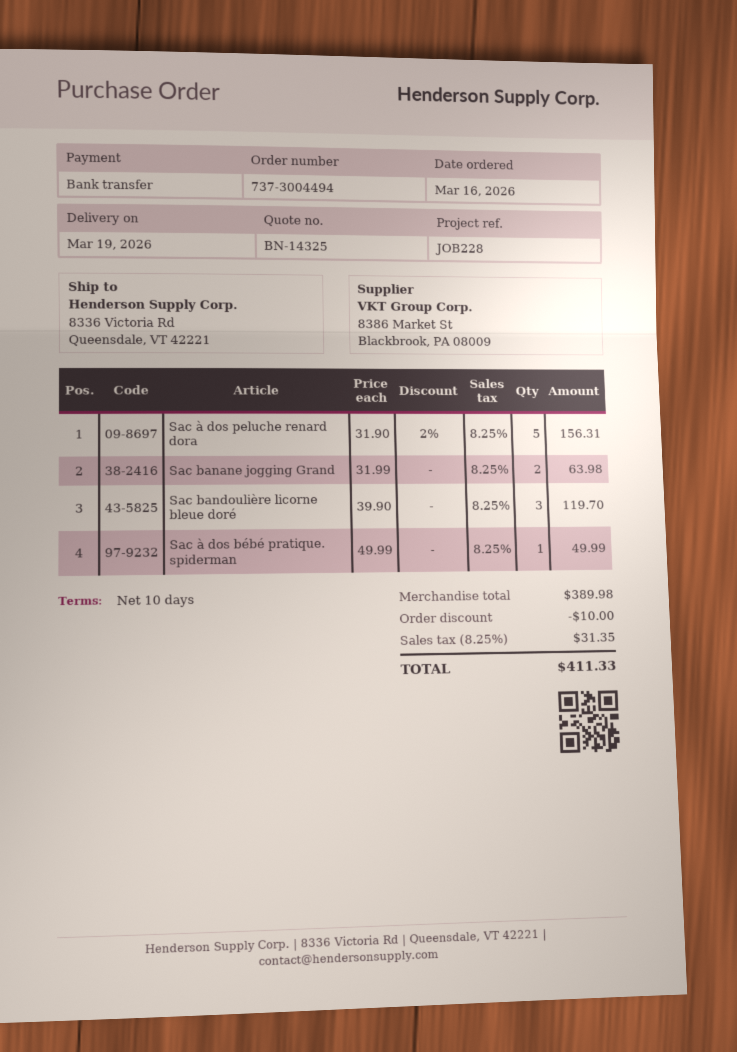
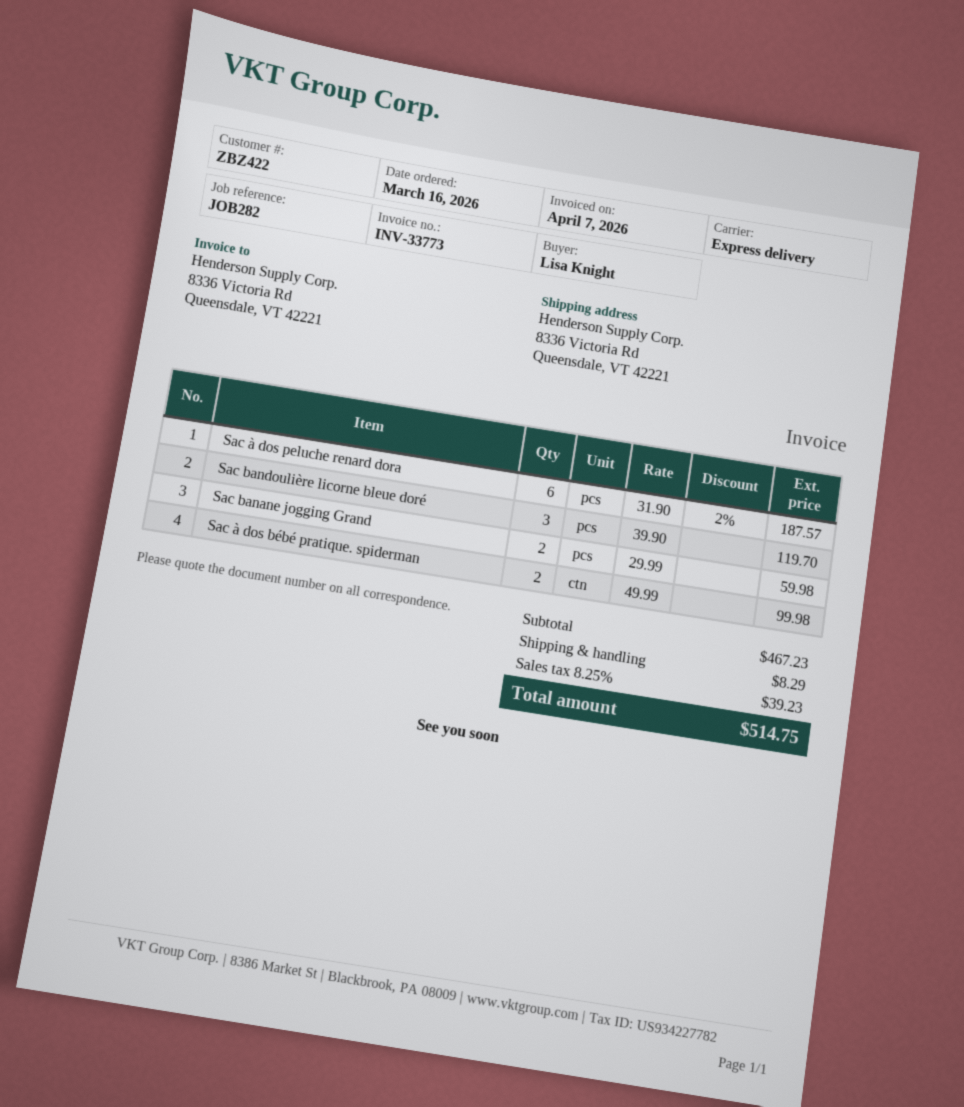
reference: JOB228 -> JOB282
Sac à dos peluche renard dora: 5 x 31.90 - 2% = 156.31 -> 6 x 31.90 - 2% = 187.57
Sac banane jogging Grand: 2 x 31.99 = 63.98 -> 2 x 29.99 = 59.98
Sac à dos bébé pratique. spiderman: 1 x 49.99 = 49.99 -> 2 x 49.99 = 99.98
subtotal: 389.98 -> 467.23
discount: 10.00 -> none
shipping: none -> 8.29
tax: 8.25% = 31.35 -> 8.25% = 39.23
total: 411.33 -> 514.75

